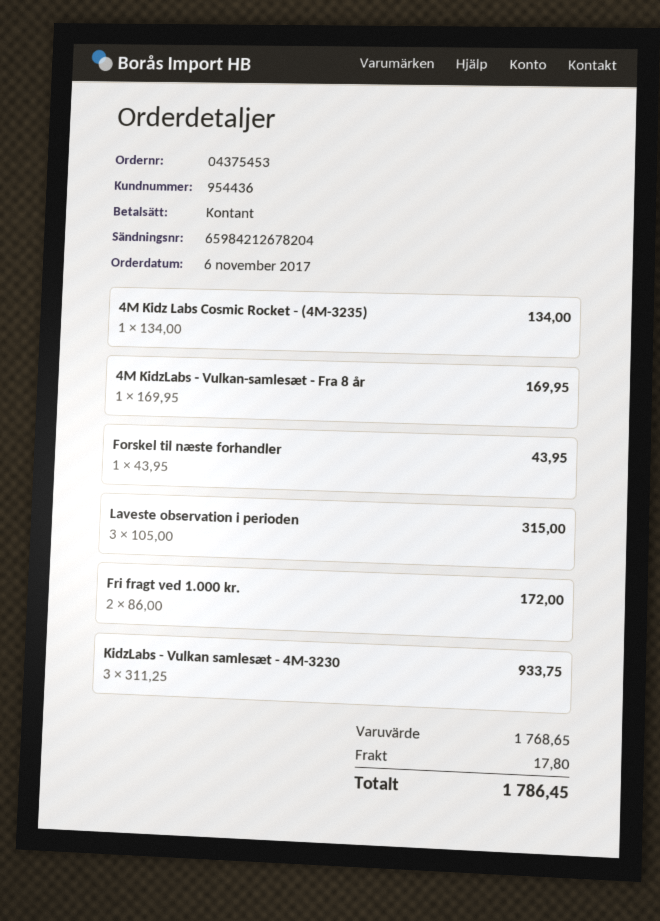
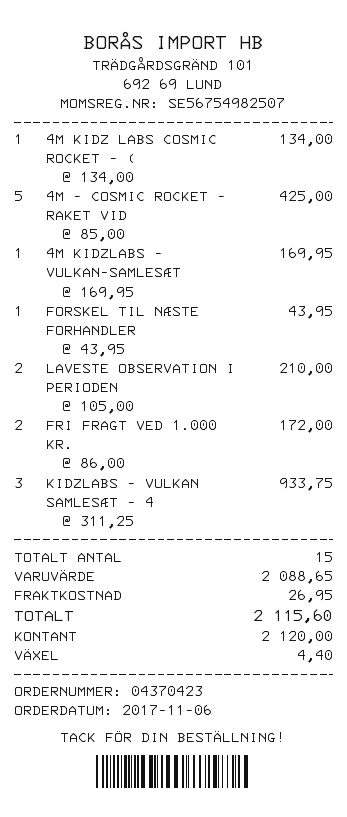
order number: 04375453 -> 04370423
Laveste observation i perioden: 3 x 105.00 = 315.00 -> 2 x 105.00 = 210.00
4M - COSMIC ROCKET - RAKET VID: none -> 5 x 85.00 = 425.00
subtotal: 1768.65 -> 2088.65
shipping: 17.80 -> 26.95
total: 1786.45 -> 2115.60

